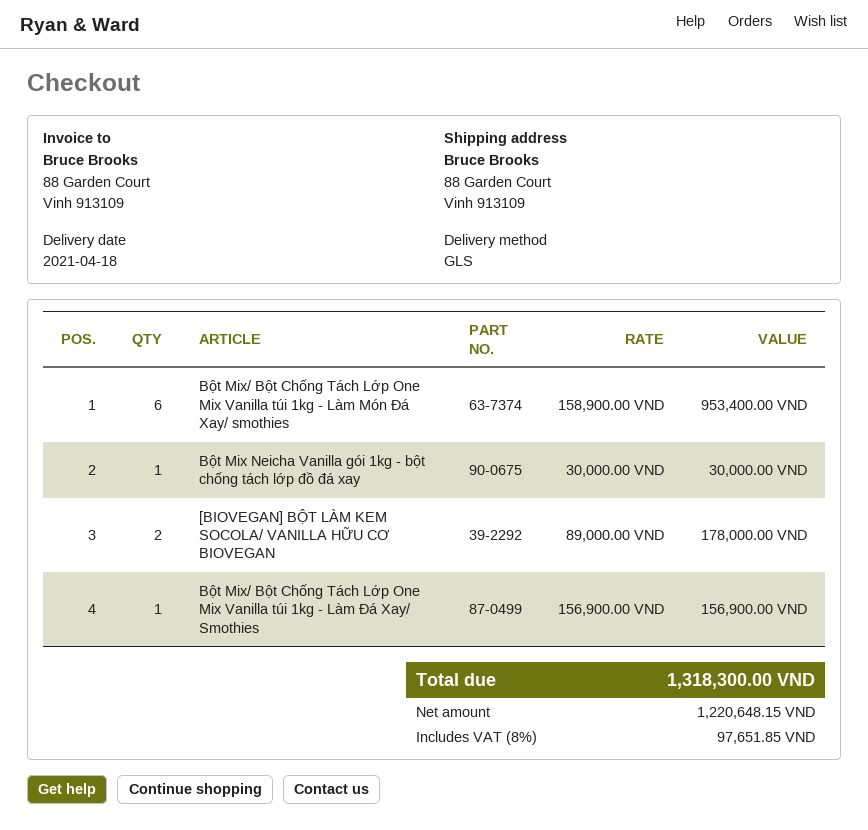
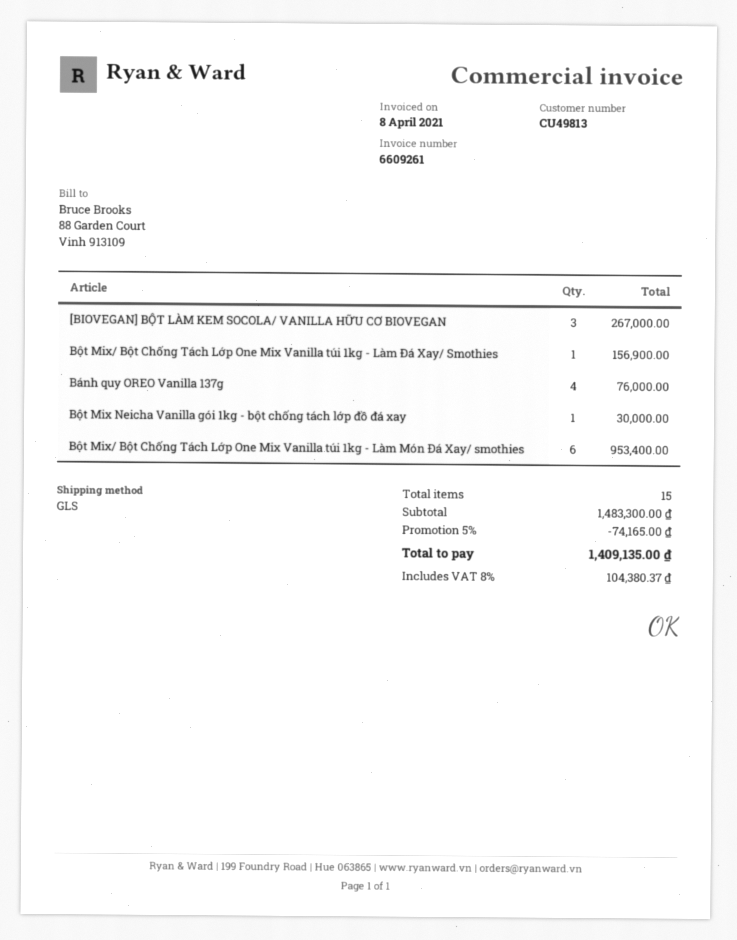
[BIOVEGAN] BỘT LÀM KEM SOCOLA/ VANILLA HỮU CƠ BIOVEGAN: 2 for 178000.00 -> 3 for 267000.00
Bánh quy OREO Vanilla 137g: none -> 4 for 76000.00
discount: none -> 5% = 74165.00
tax: 8% = 97651.85 -> 8% = 104380.37
total: 1318300.00 -> 1409135.00

